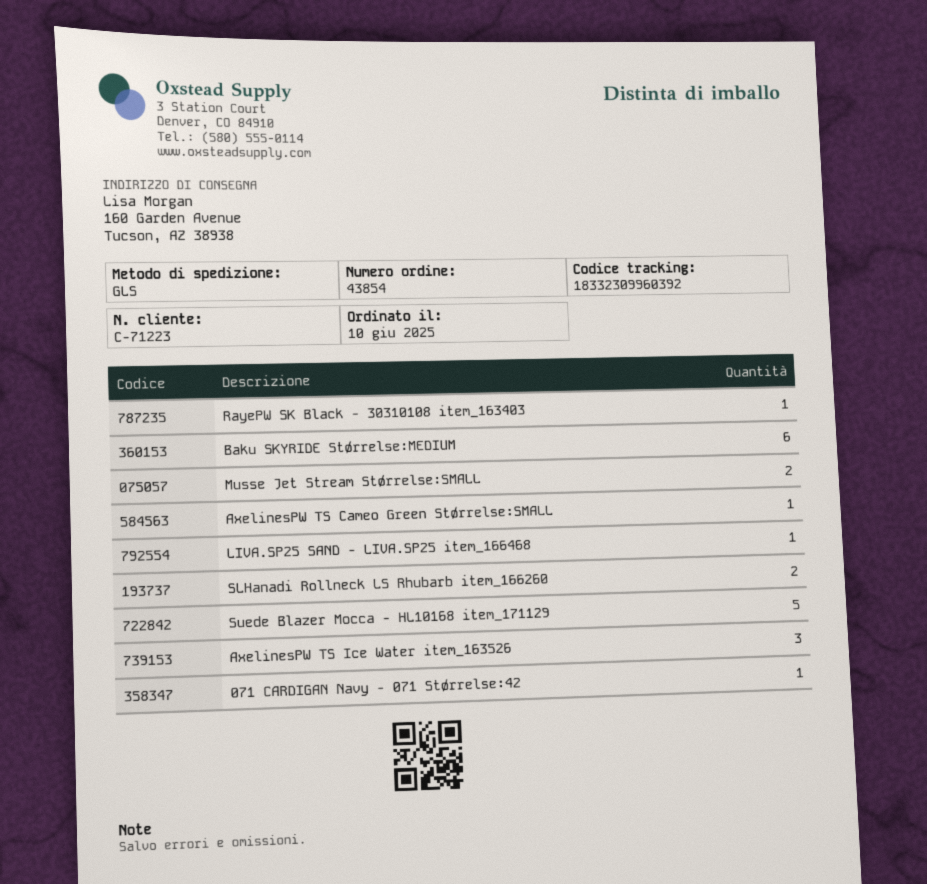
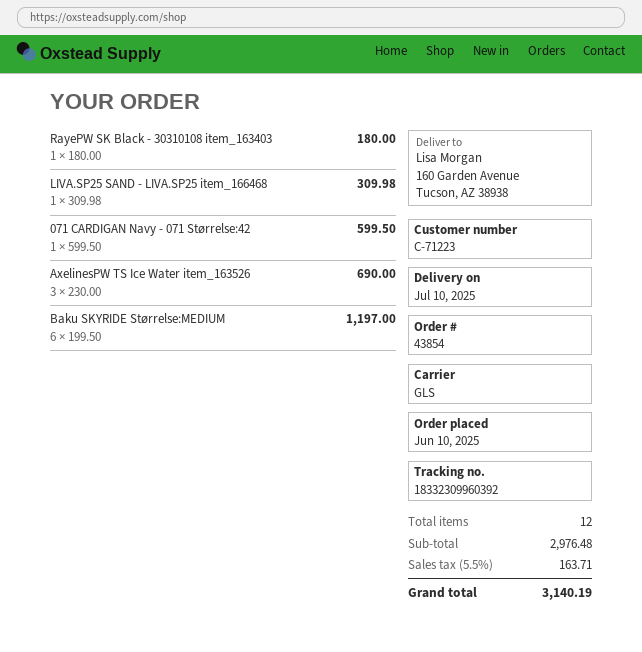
Musse Jet Stream Størrelse:SMALL: 2 -> none
AxelinesPW TS Cameo Green Størrelse:SMALL: 1 -> none
SLHanadi Rollneck LS Rhubarb item_166260: 2 -> none
Suede Blazer Mocca - HL10168 item_171129: 5 -> none

